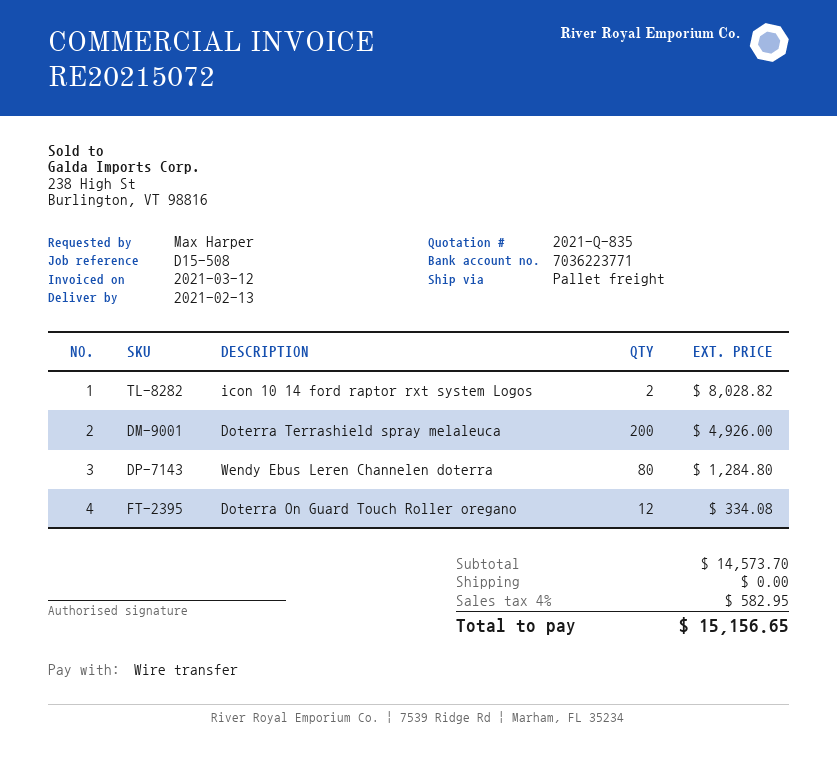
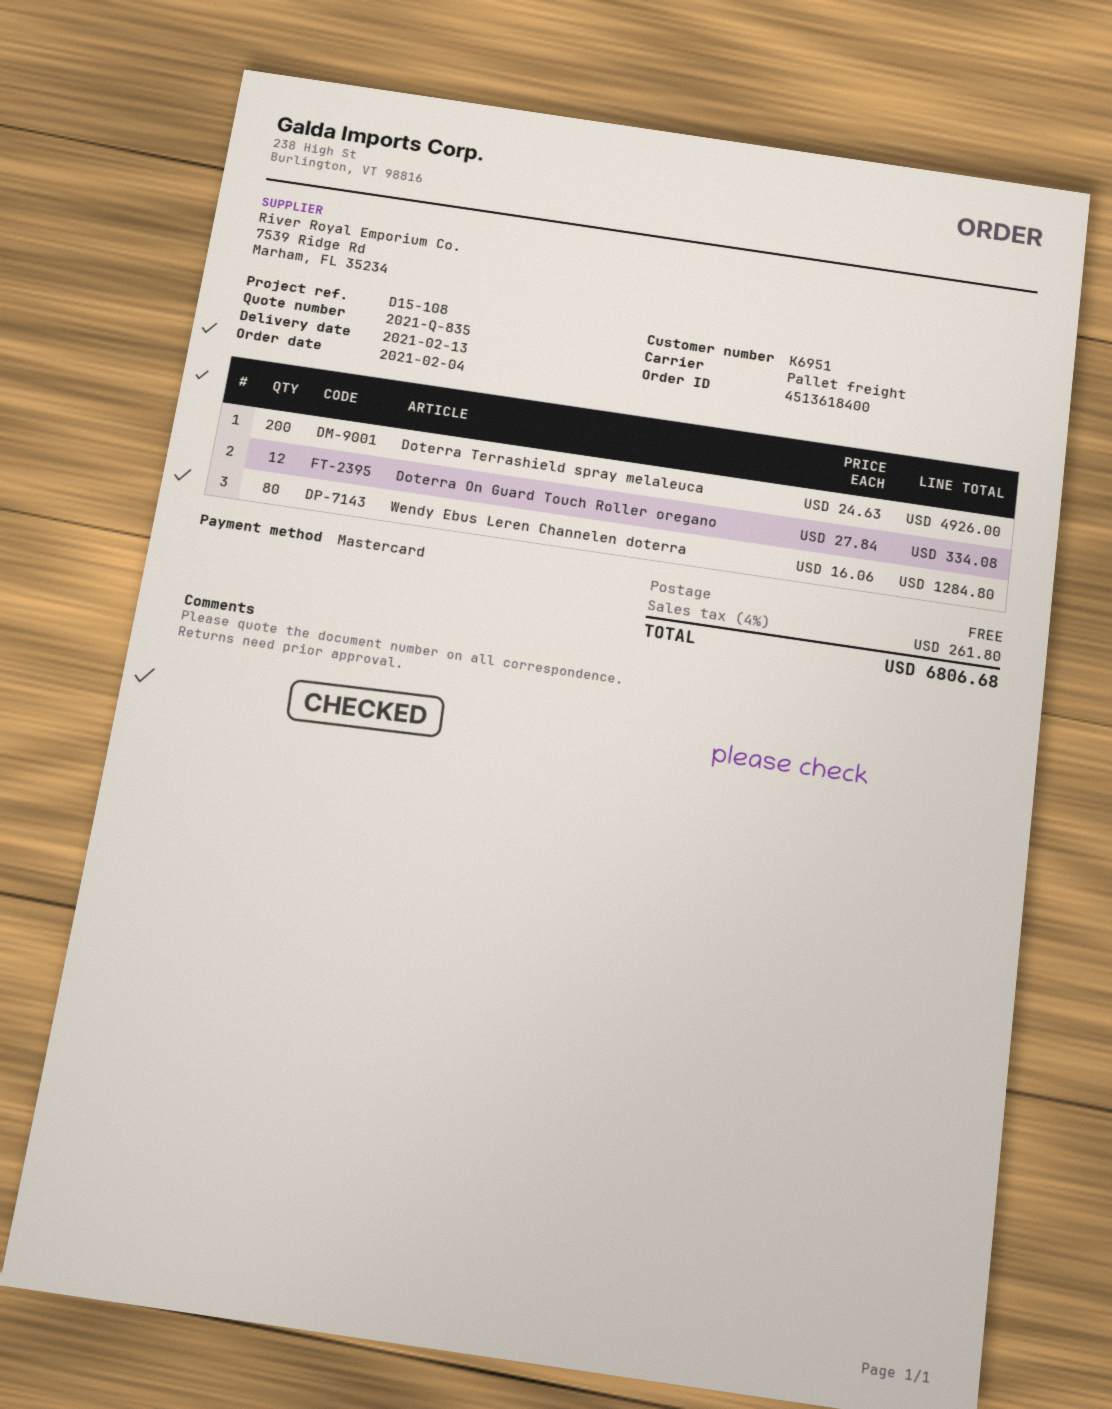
reference: D15-508 -> D15-108
payment method: bank transfer -> Mastercard
icon 10 14 ford raptor rxt system Logos: 2 for 8028.82 -> none
tax: 4% = 582.95 -> 4% = 261.80
total: 15156.65 -> 6806.68

